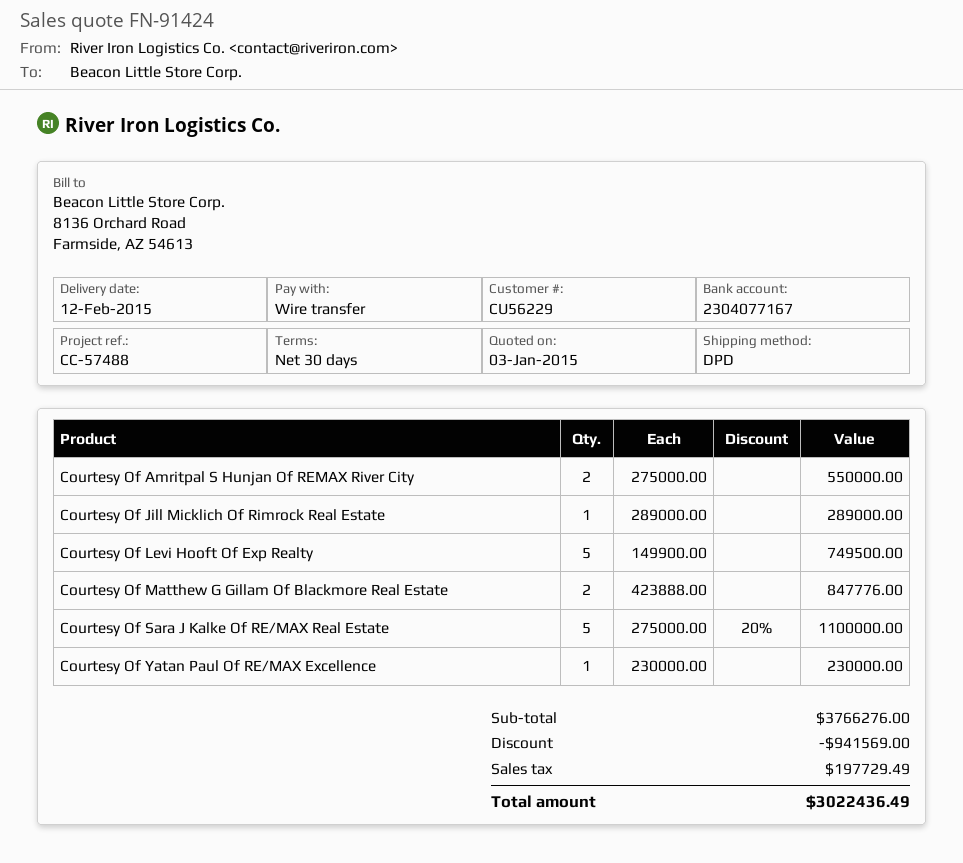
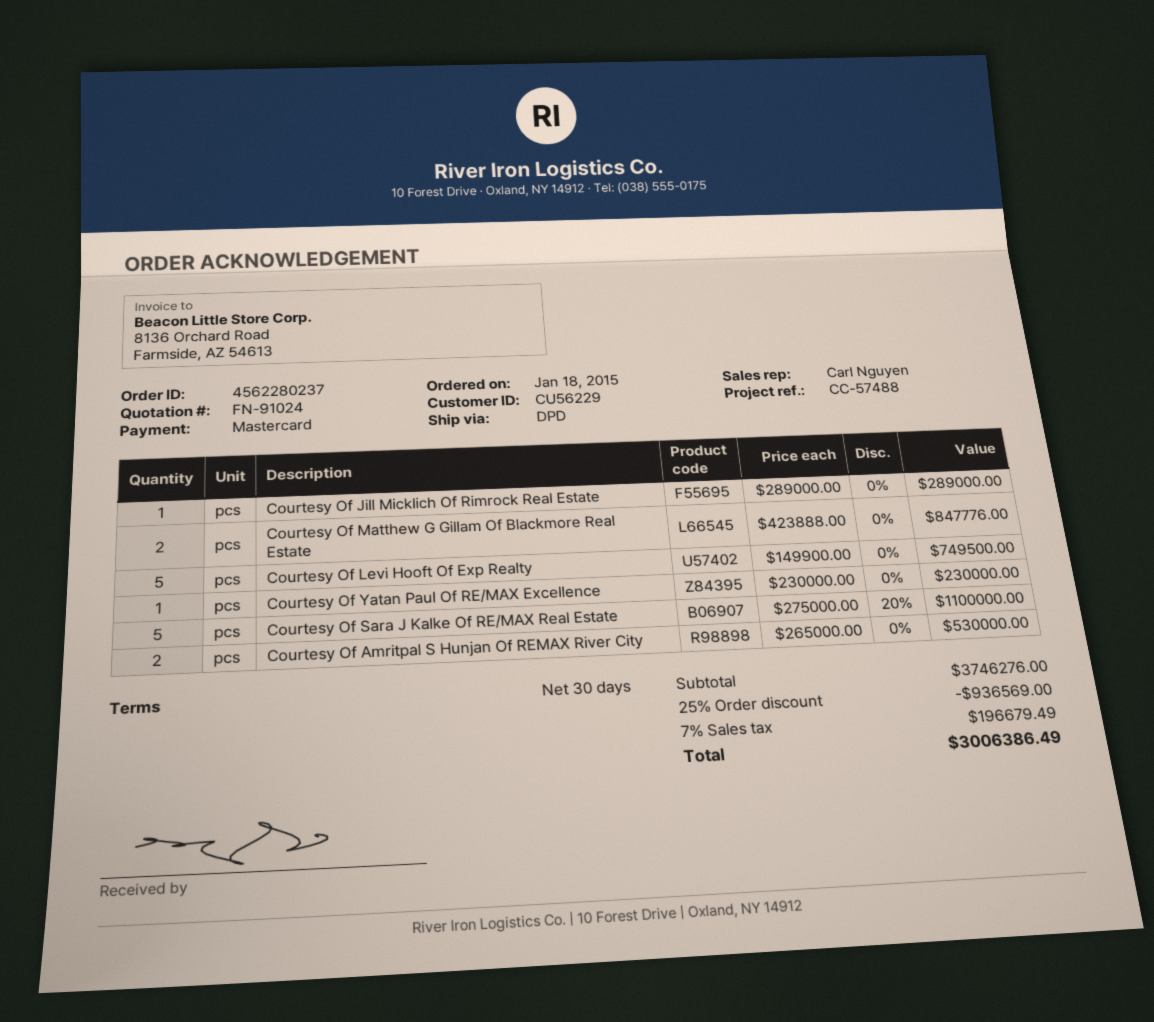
quote number: FN-91424 -> FN-91024
payment method: bank transfer -> Mastercard
Courtesy Of Amritpal S Hunjan Of REMAX River City: 2 x 275000.00 = 550000.00 -> 2 x 265000.00 = 530000.00
subtotal: 3766276.00 -> 3746276.00
discount: 941569.00 -> 936569.00
tax: 197729.49 -> 196679.49
total: 3022436.49 -> 3006386.49

